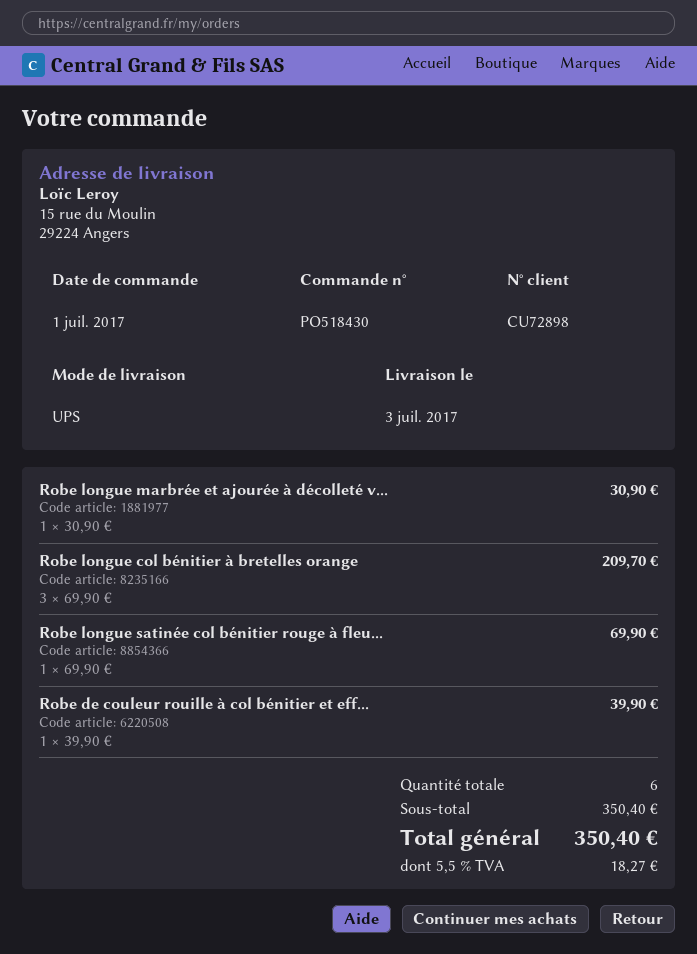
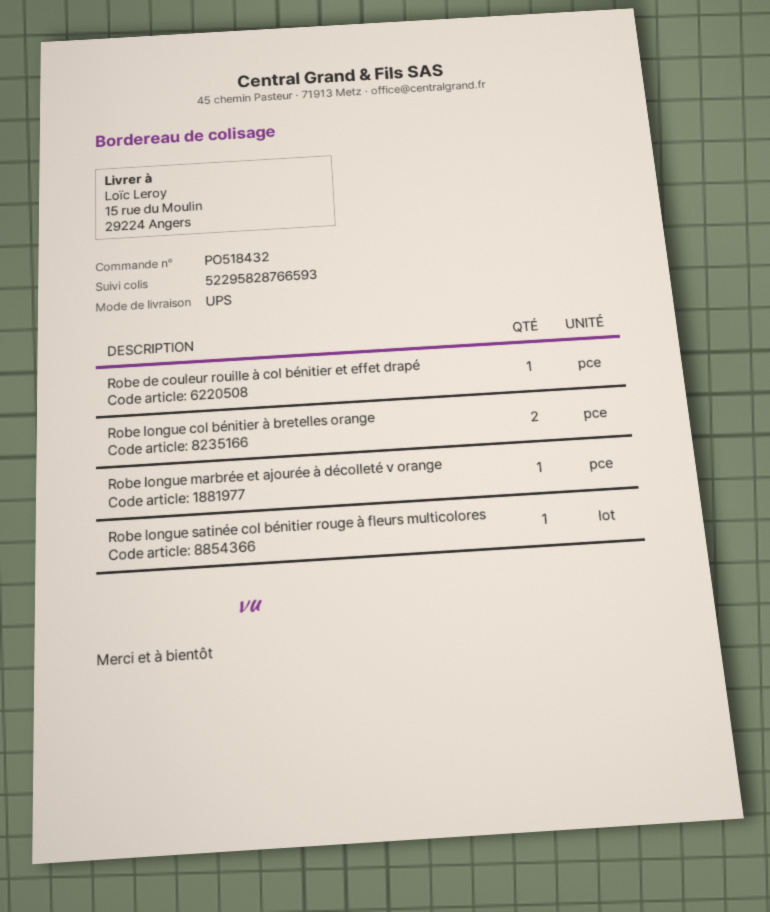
order number: PO518430 -> PO518432
Robe longue col bénitier à bretelles orange: 3 -> 2

